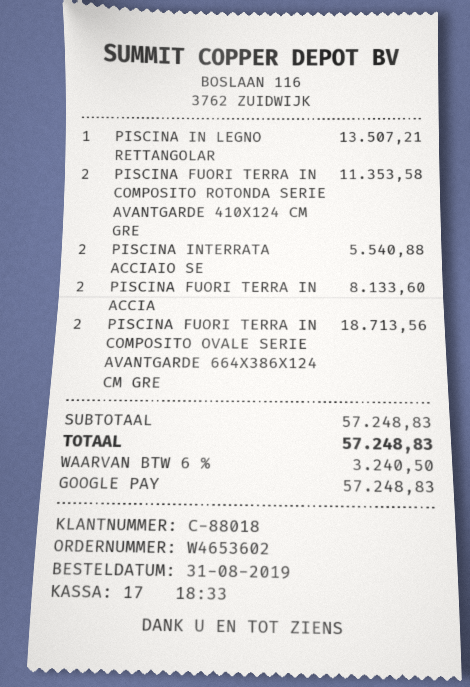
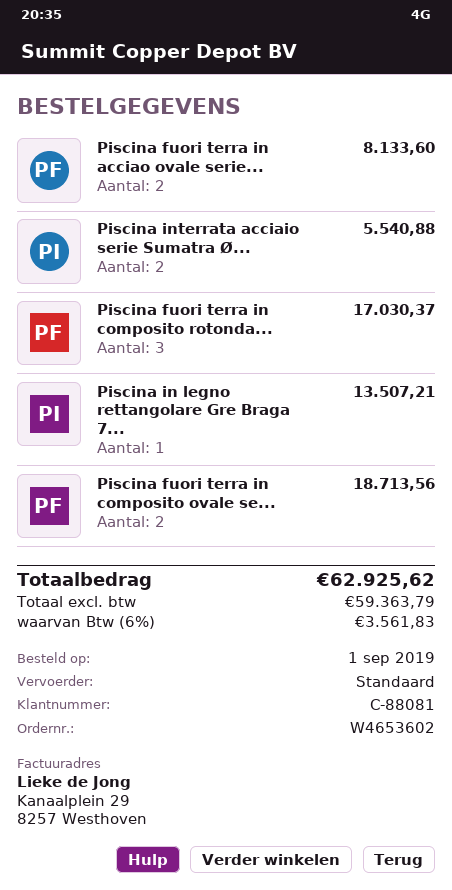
order date: 2019-08-31 -> 2019-09-01
customer number: C-88018 -> C-88081
PISCINA FUORI TERRA IN COMPOSITO ROTONDA SERIE AVANTGARDE 410X124 CM GRE: 2 for 11353.58 -> 3 for 17030.37
tax: 6% = 3240.50 -> 6% = 3561.83
total: 57248.83 -> 62925.62

